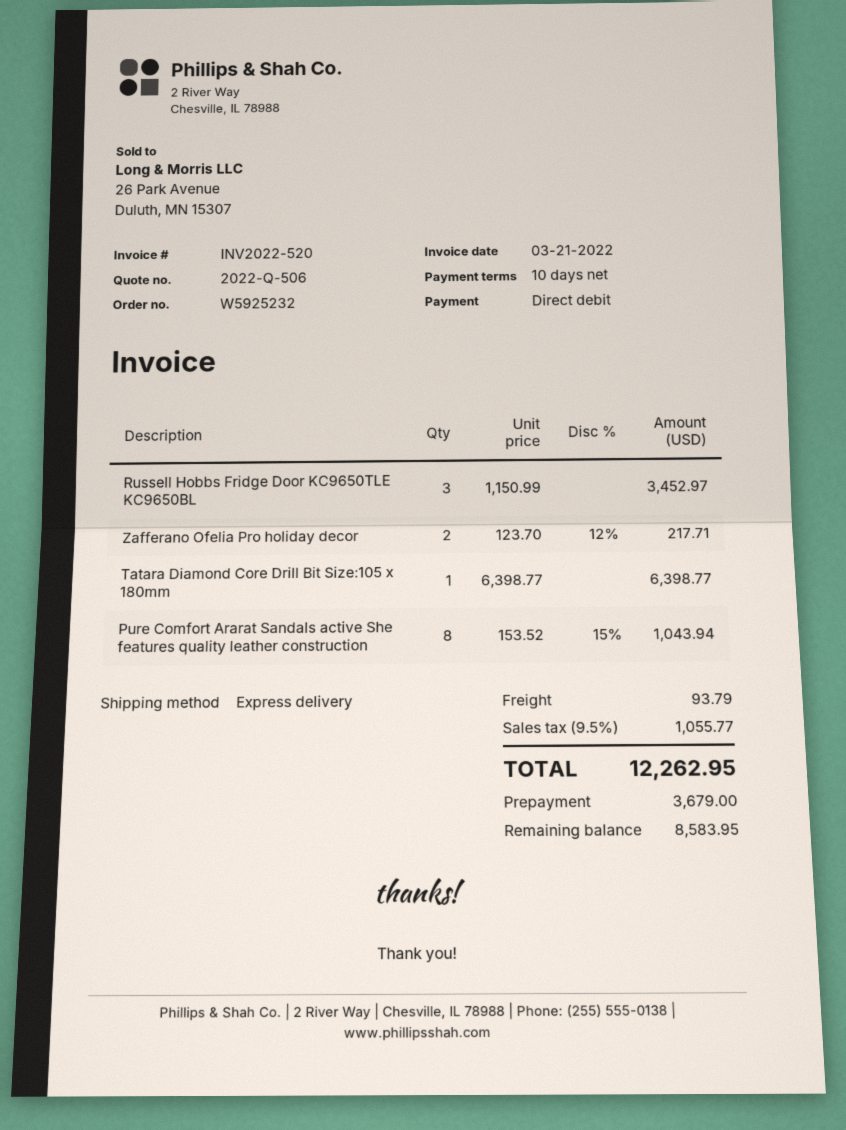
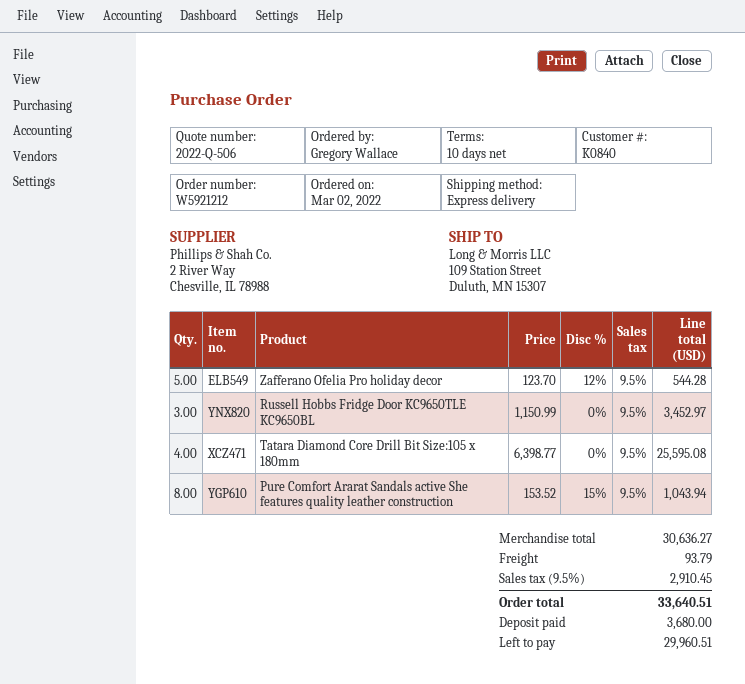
order number: W5925232 -> W5921212
Zafferano Ofelia Pro holiday decor: 2 x 123.70 - 12% = 217.71 -> 5 x 123.70 - 12% = 544.28
Tatara Diamond Core Drill Bit Size:105 x 180mm: 1 x 6398.77 = 6398.77 -> 4 x 6398.77 = 25595.08
tax: 9.5% = 1055.77 -> 9.5% = 2910.45
total: 12262.95 -> 33640.51
deposit: 3679.00 -> 3680.00
balance: 8583.95 -> 29960.51

